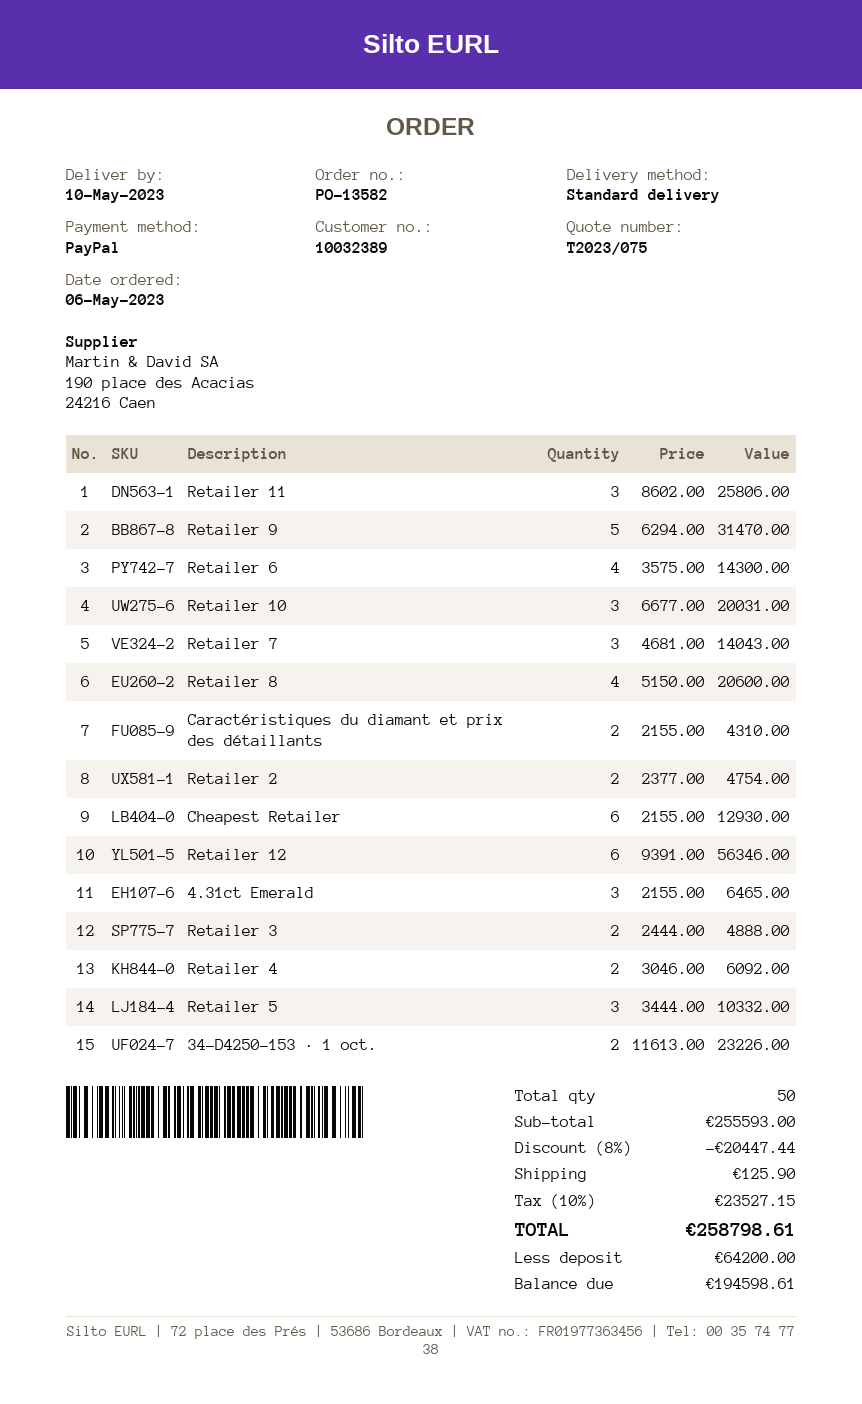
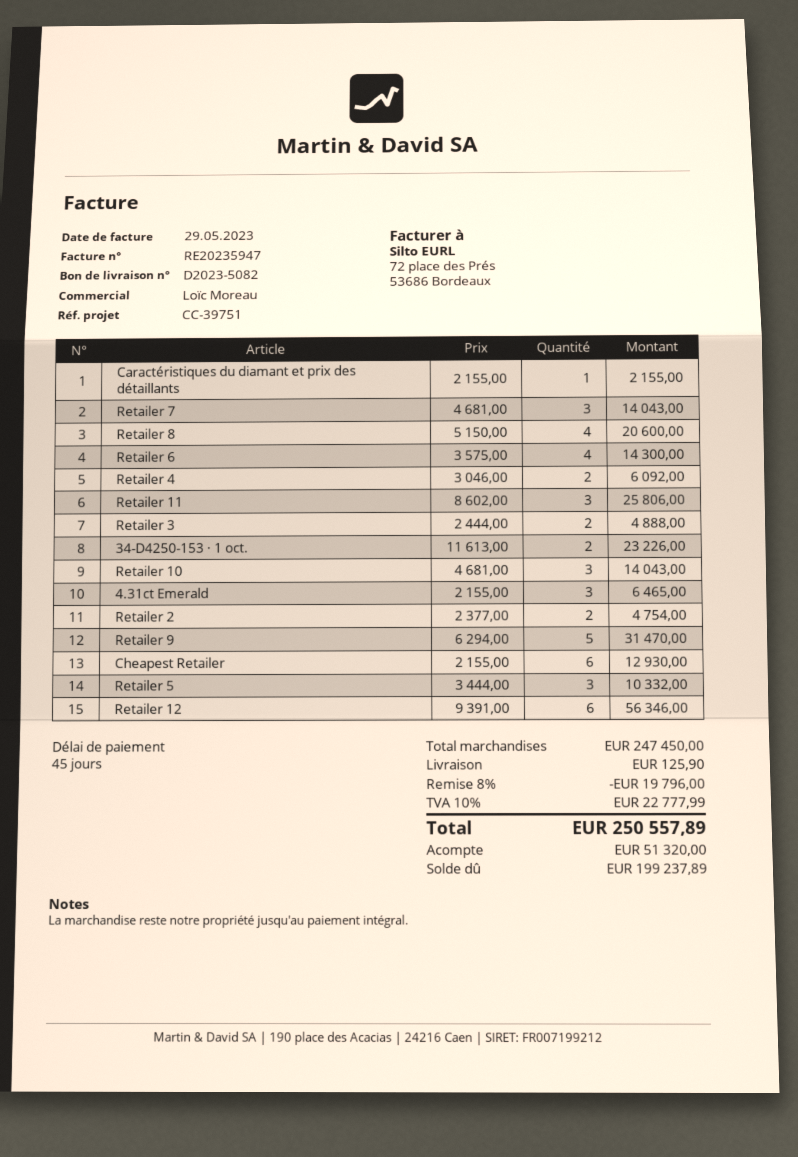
Retailer 10: 3 x 6677.00 = 20031.00 -> 3 x 4681.00 = 14043.00
Caractéristiques du diamant et prix des détaillants: 2 x 2155.00 = 4310.00 -> 1 x 2155.00 = 2155.00
subtotal: 255593.00 -> 247450.00
discount: 8% = 20447.44 -> 8% = 19796.00
tax: 10% = 23527.15 -> 10% = 22777.99
total: 258798.61 -> 250557.89
deposit: 64200.00 -> 51320.00
balance: 194598.61 -> 199237.89

